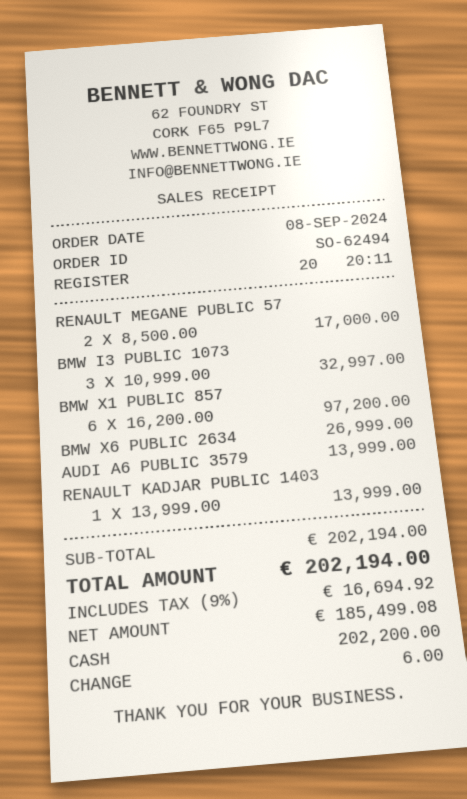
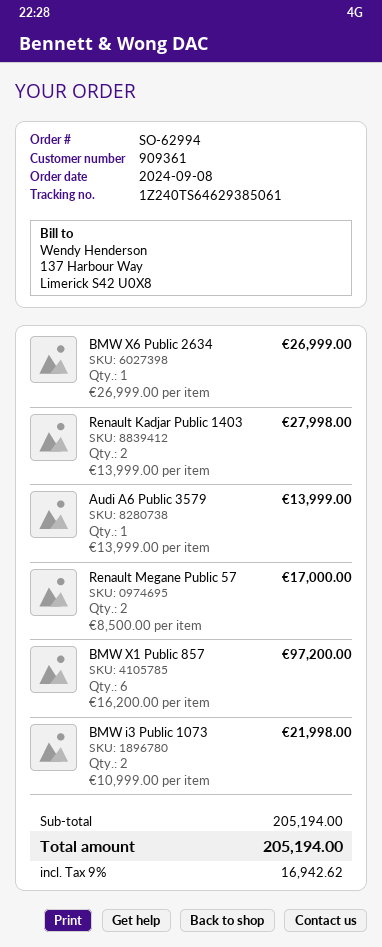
order number: SO-62494 -> SO-62994
BMW I3 PUBLIC 1073: 3 x 10999.00 = 32997.00 -> 2 x 10999.00 = 21998.00
RENAULT KADJAR PUBLIC 1403: 1 x 13999.00 = 13999.00 -> 2 x 13999.00 = 27998.00
subtotal: 202194.00 -> 205194.00
tax: 9% = 16694.92 -> 9% = 16942.62
total: 202194.00 -> 205194.00

